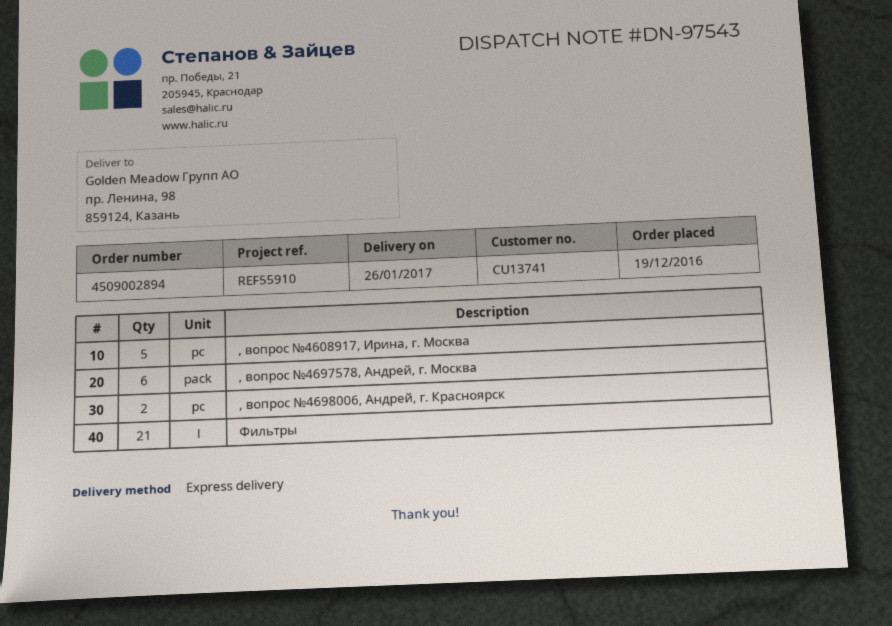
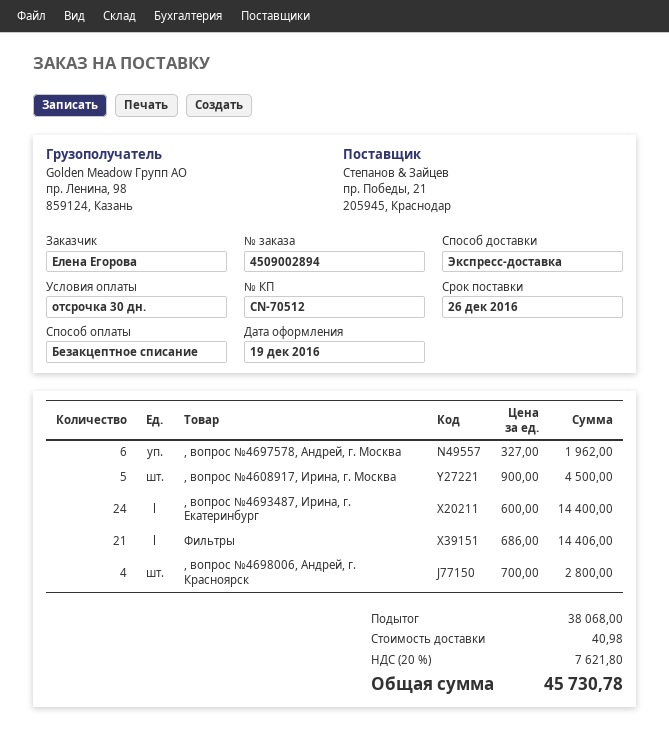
delivery date: 2017-01-26 -> 2016-12-26
, вопрос №4698006, Андрей, г. Красноярск: 2 -> 4
, вопрос №4693487, Ирина, г. Екатеринбург: none -> 24

